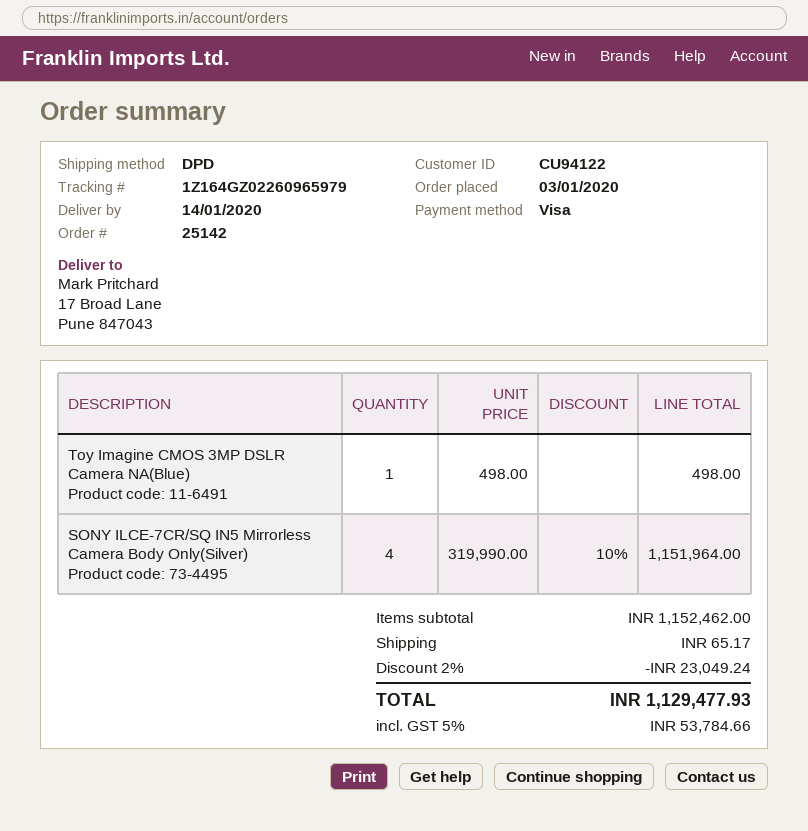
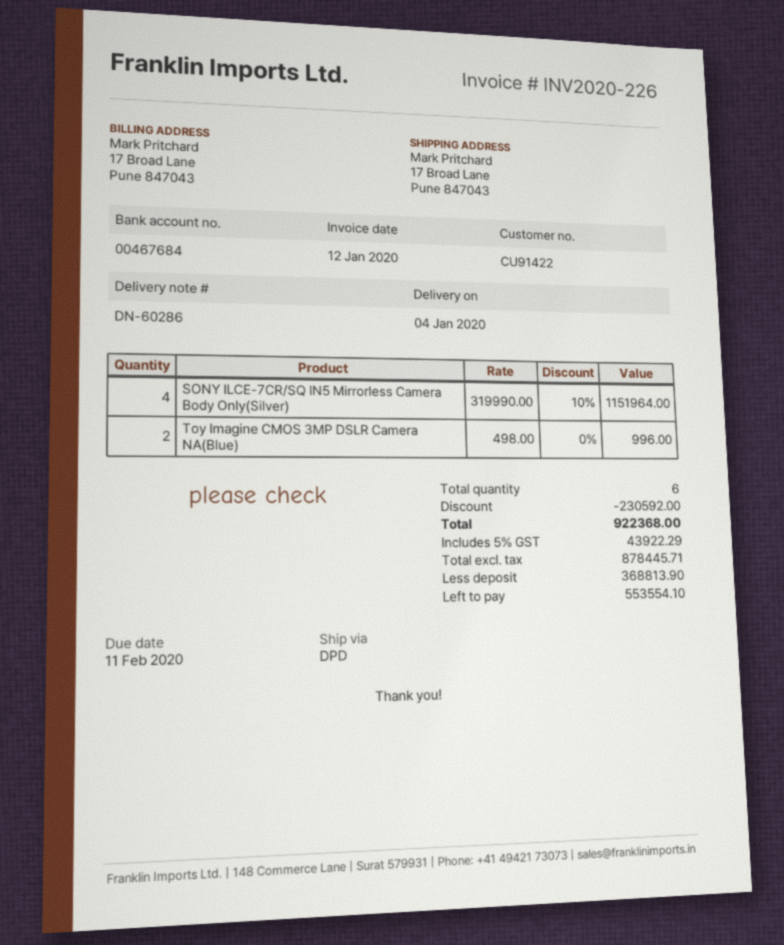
delivery date: 2020-01-14 -> 2020-01-04
customer number: CU94122 -> CU91422
Toy Imagine CMOS 3MP DSLR Camera NA(Blue): 1 x 498.00 = 498.00 -> 2 x 498.00 = 996.00
discount: 23049.24 -> 230592.00
shipping: 65.17 -> none
tax: 5% = 53784.66 -> 5% = 43922.29
total: 1129477.93 -> 922368.00

